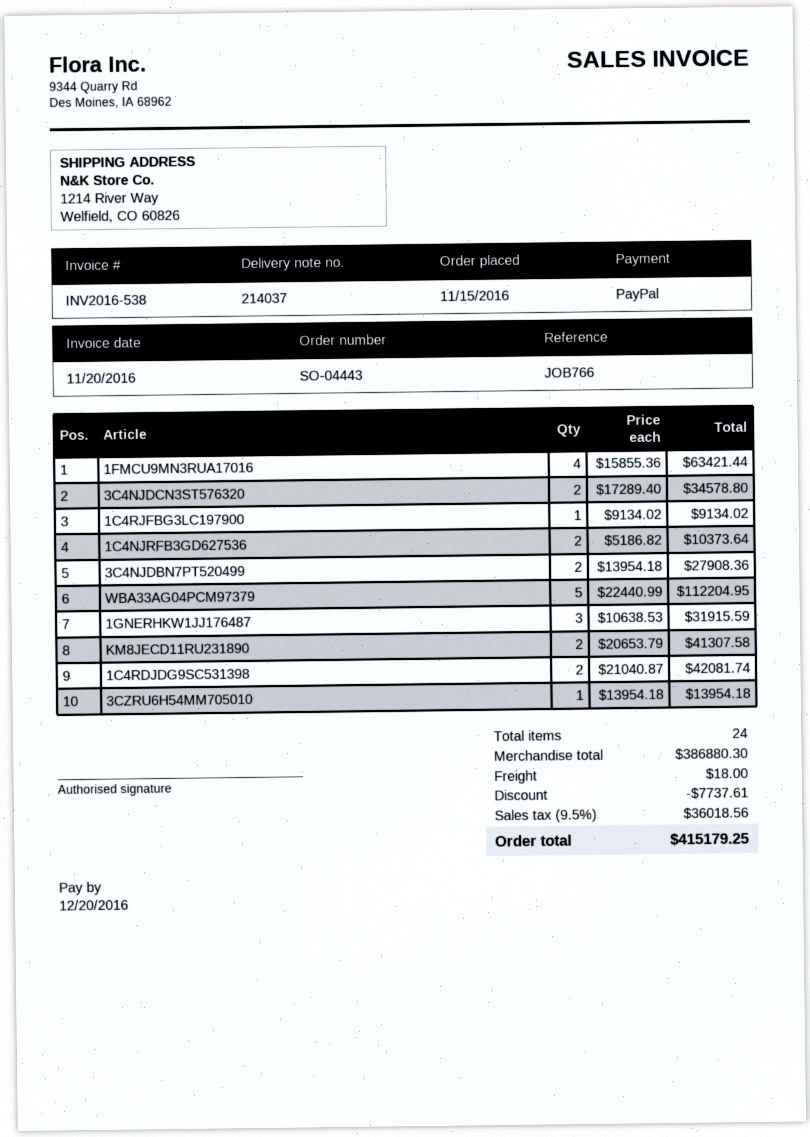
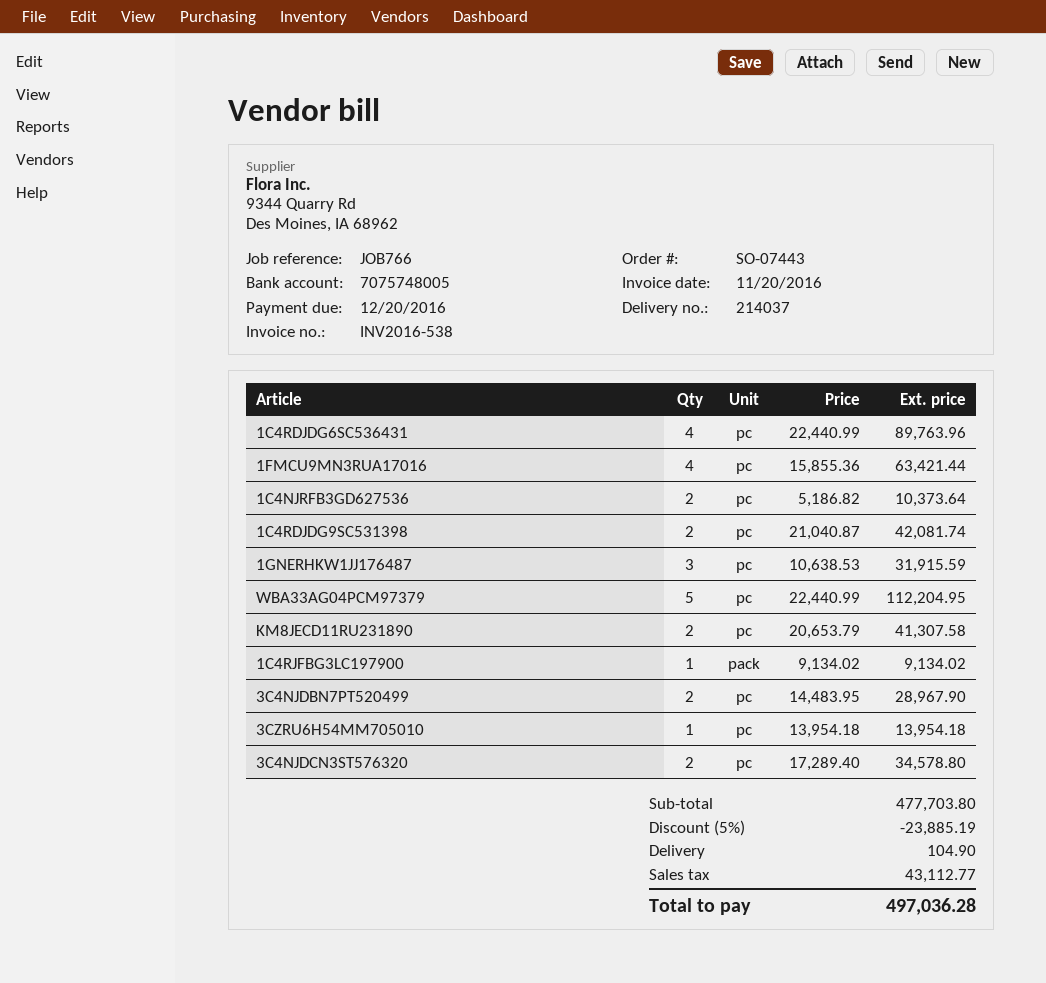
order number: SO-04443 -> SO-07443
3C4NJDBN7PT520499: 2 x 13954.18 = 27908.36 -> 2 x 14483.95 = 28967.90
1C4RDJDG6SC536431: none -> 4 x 22440.99 = 89763.96
subtotal: 386880.30 -> 477703.80
discount: 7737.61 -> 23885.19
shipping: 18.00 -> 104.90
tax: 36018.56 -> 43112.77
total: 415179.25 -> 497036.28

